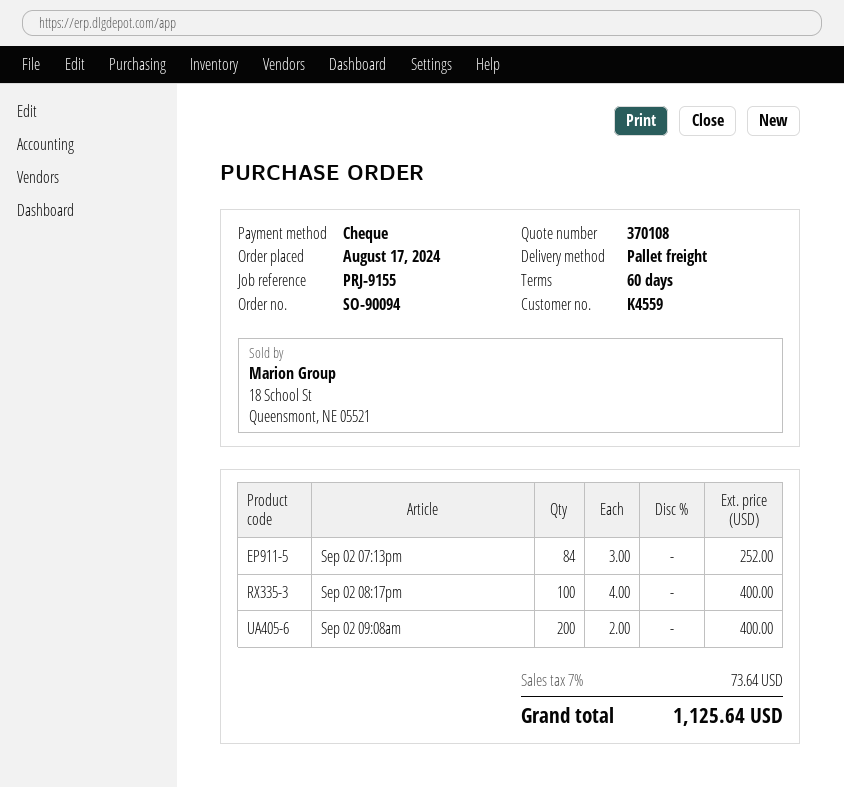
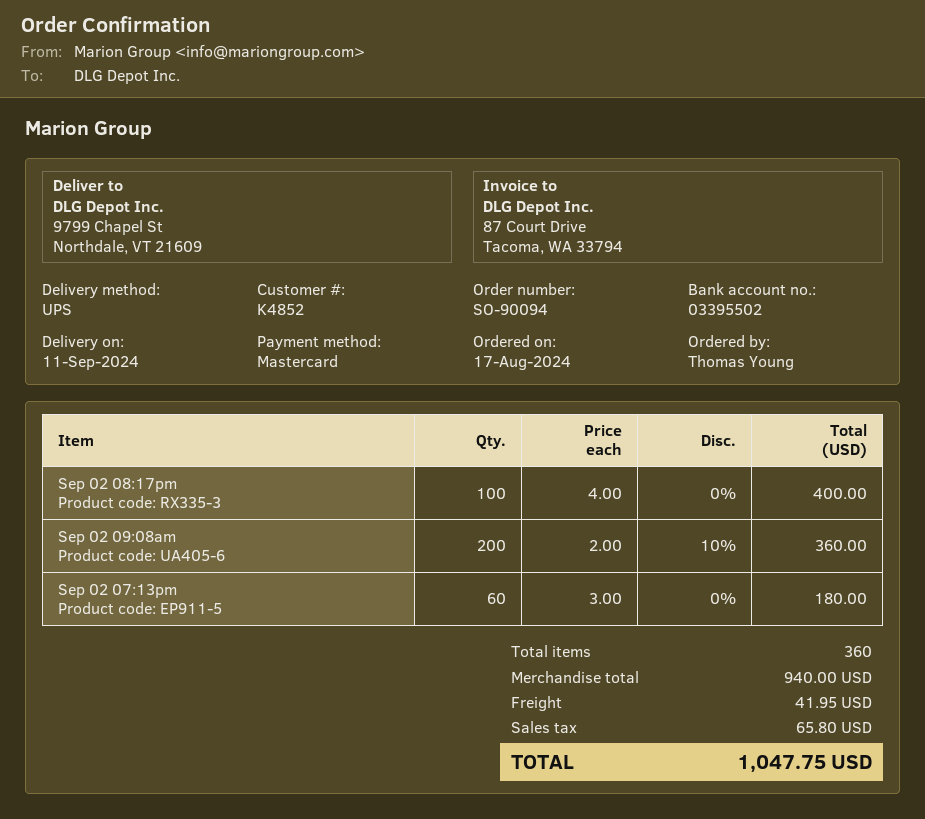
customer number: K4559 -> K4852
payment method: cheque -> Mastercard
shipping method: pallet freight -> UPS
Sep 02 07:13pm: 84 x 3.00 = 252.00 -> 60 x 3.00 = 180.00
Sep 02 09:08am: 200 x 2.00 = 400.00 -> 200 x 2.00 - 10% = 360.00
shipping: none -> 41.95
tax: 73.64 -> 65.80
total: 1125.64 -> 1047.75

